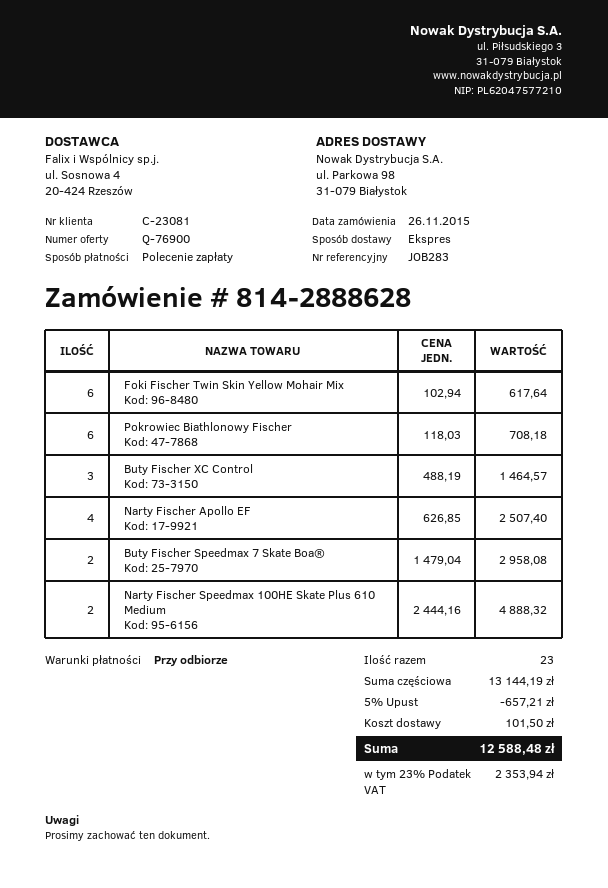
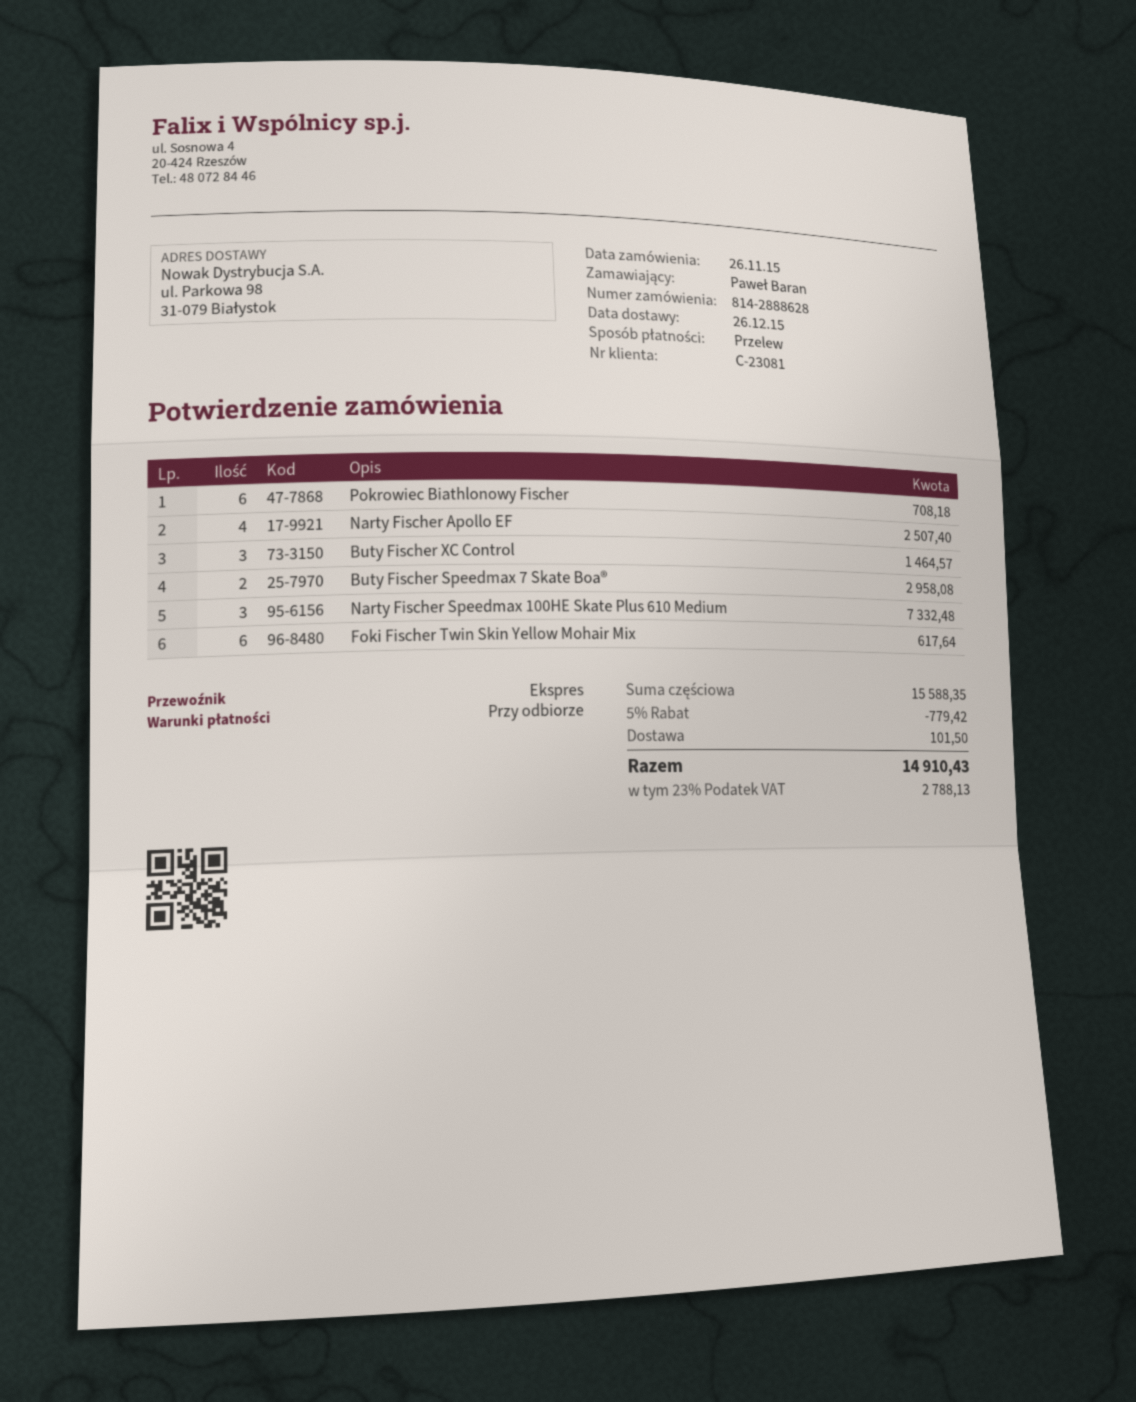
payment method: direct debit -> bank transfer
Narty Fischer Speedmax 100HE Skate Plus 610 Medium: 2 for 4888.32 -> 3 for 7332.48
subtotal: 13144.19 -> 15588.35
discount: 5% = 657.21 -> 5% = 779.42
tax: 23% = 2353.94 -> 23% = 2788.13
total: 12588.48 -> 14910.43

